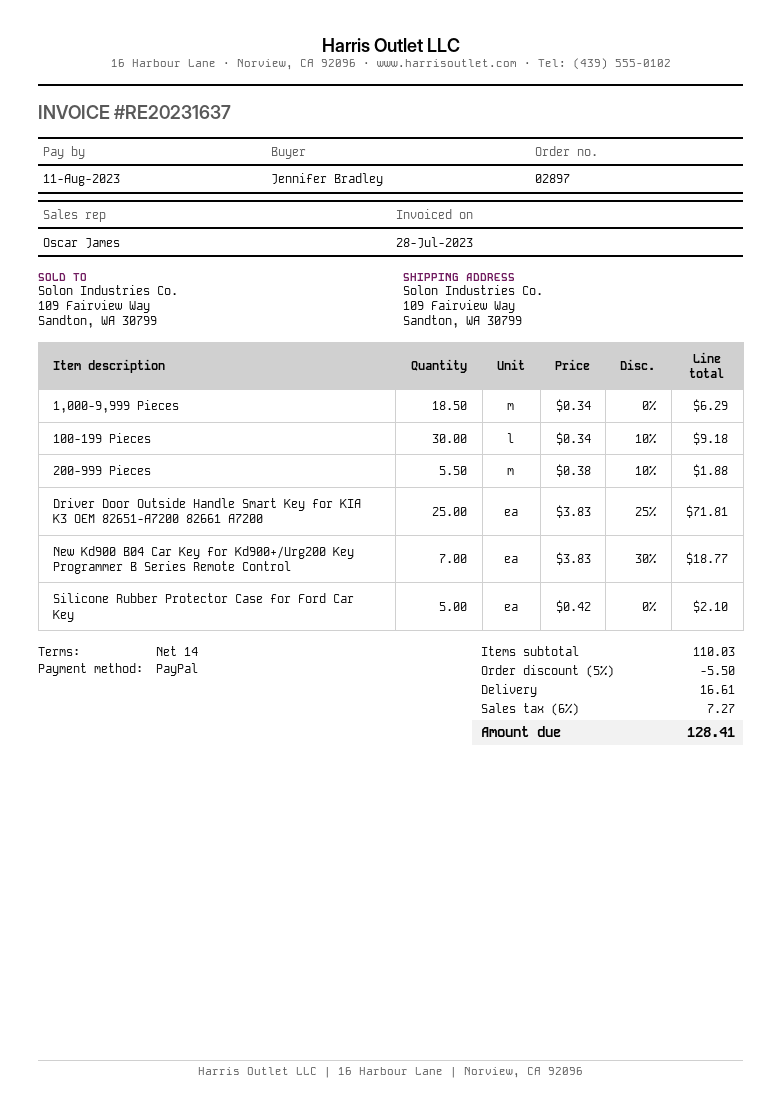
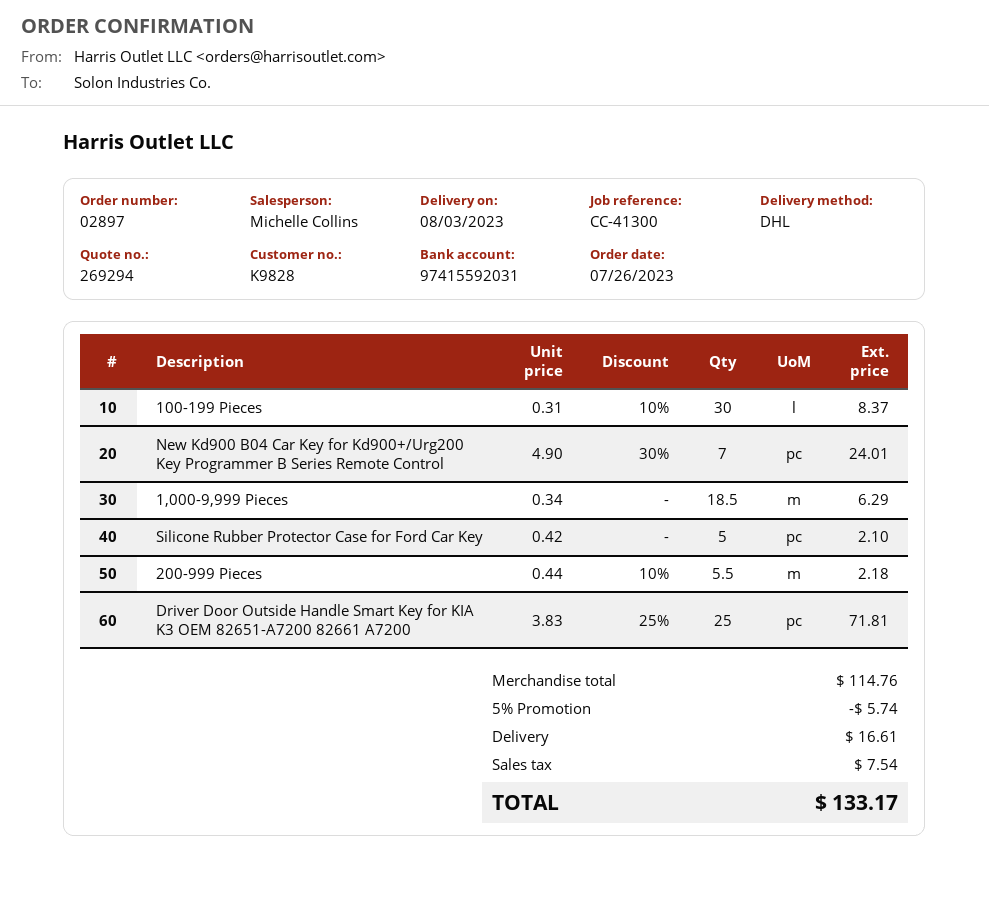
sales rep: Oscar James -> Michelle Collins
100-199 Pieces: 30 x 0.34 - 10% = 9.18 -> 30 x 0.31 - 10% = 8.37
200-999 Pieces: 5.5 x 0.38 - 10% = 1.88 -> 5.5 x 0.44 - 10% = 2.18
New Kd900 B04 Car Key for Kd900+/Urg200 Key Programmer B Series Remote Control: 7 x 3.83 - 30% = 18.77 -> 7 x 4.90 - 30% = 24.01
subtotal: 110.03 -> 114.76
discount: 5% = 5.50 -> 5% = 5.74
tax: 7.27 -> 7.54
total: 128.41 -> 133.17

